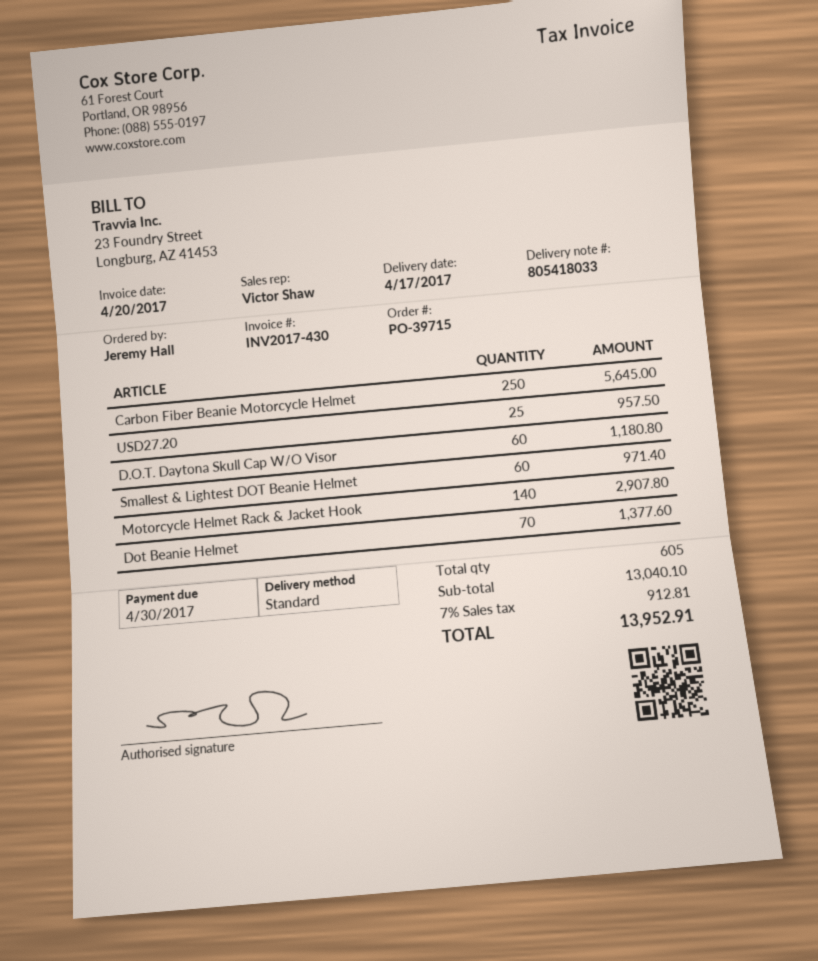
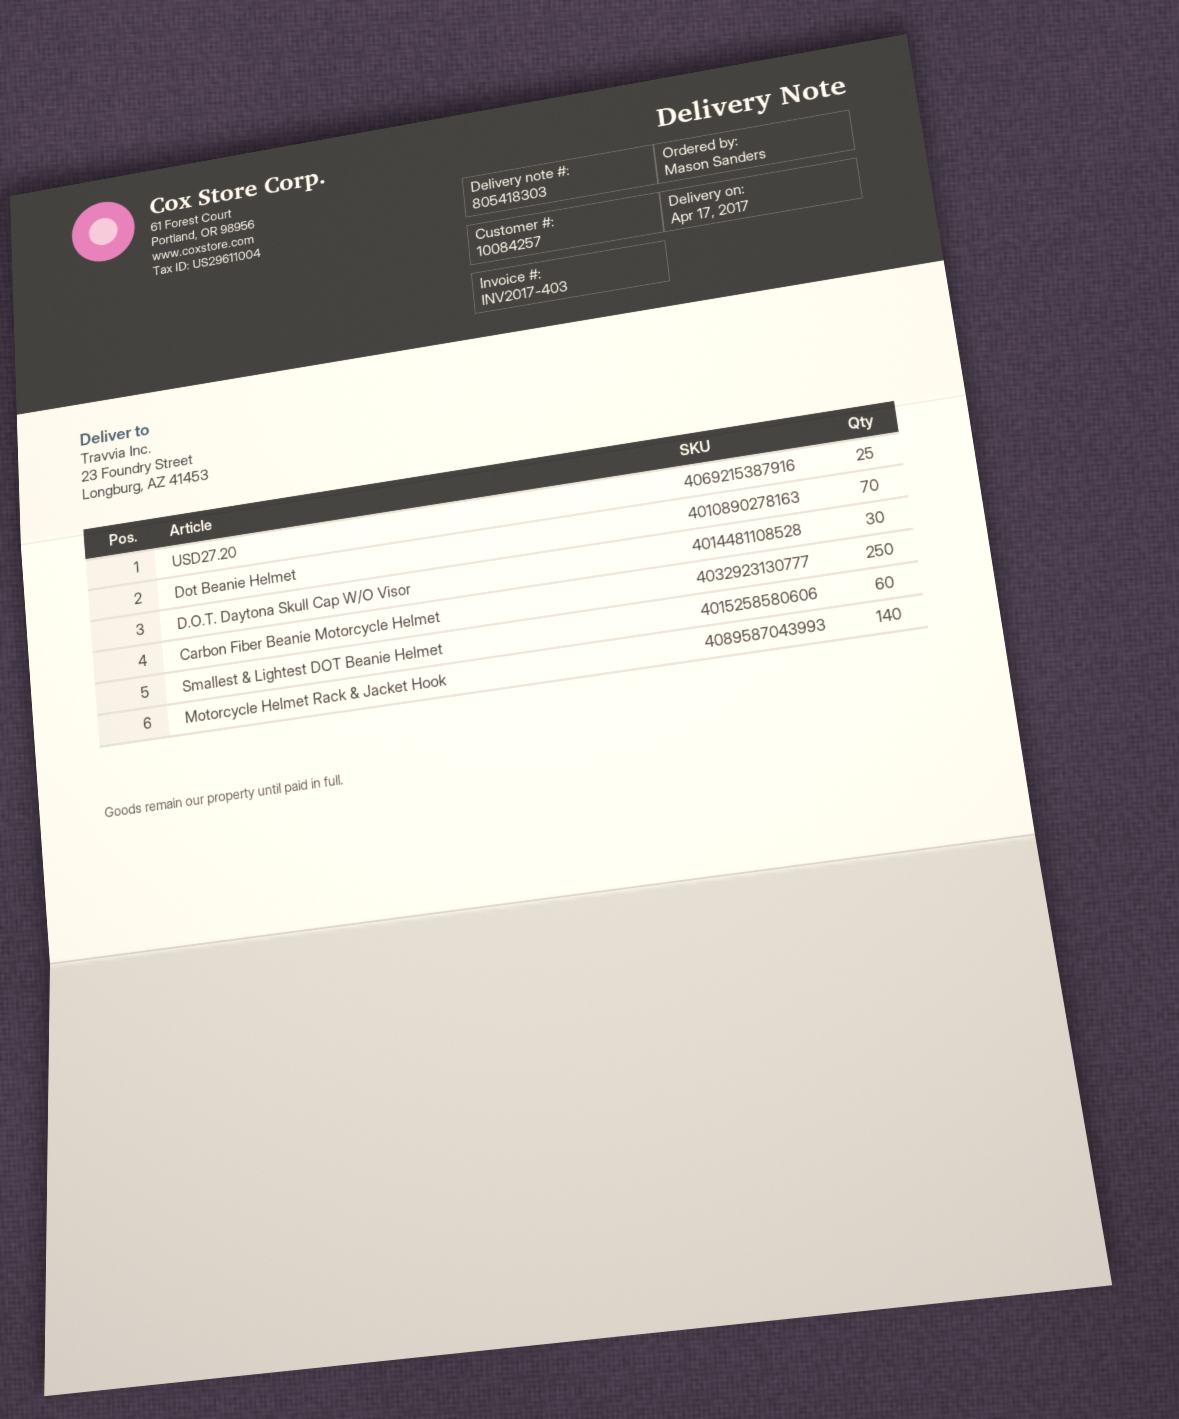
delivery note number: 805418033 -> 805418303
invoice number: INV2017-430 -> INV2017-403
ordered by: Jeremy Hall -> Mason Sanders
D.O.T. Daytona Skull Cap W/O Visor: 60 -> 30

